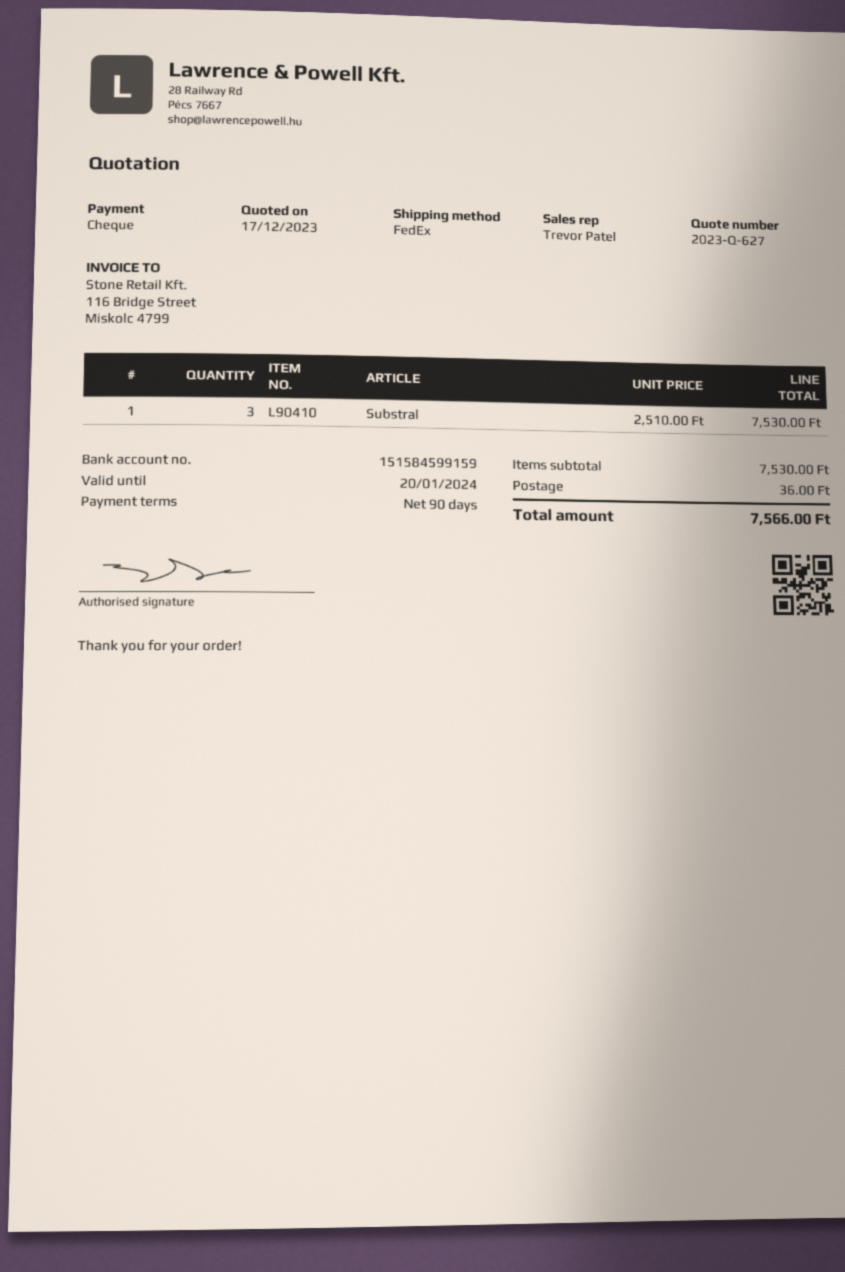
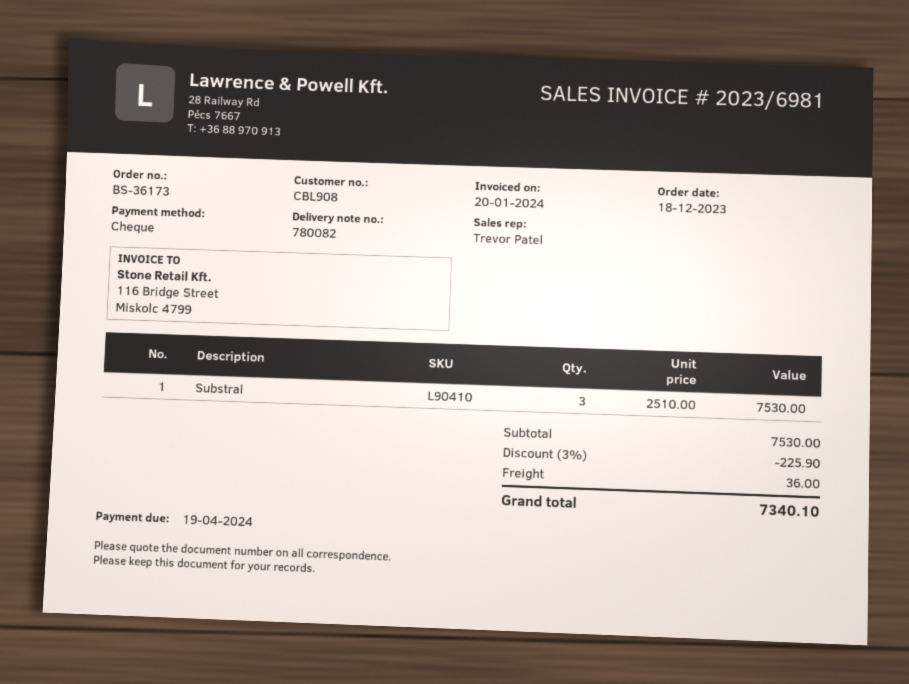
discount: none -> 3% = 225.90
total: 7566.00 -> 7340.10

